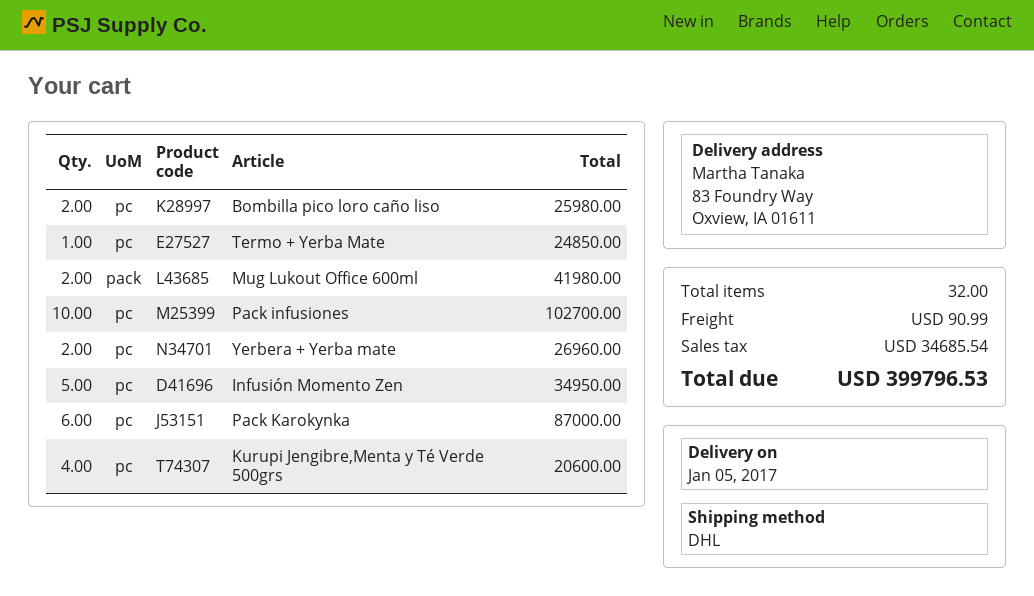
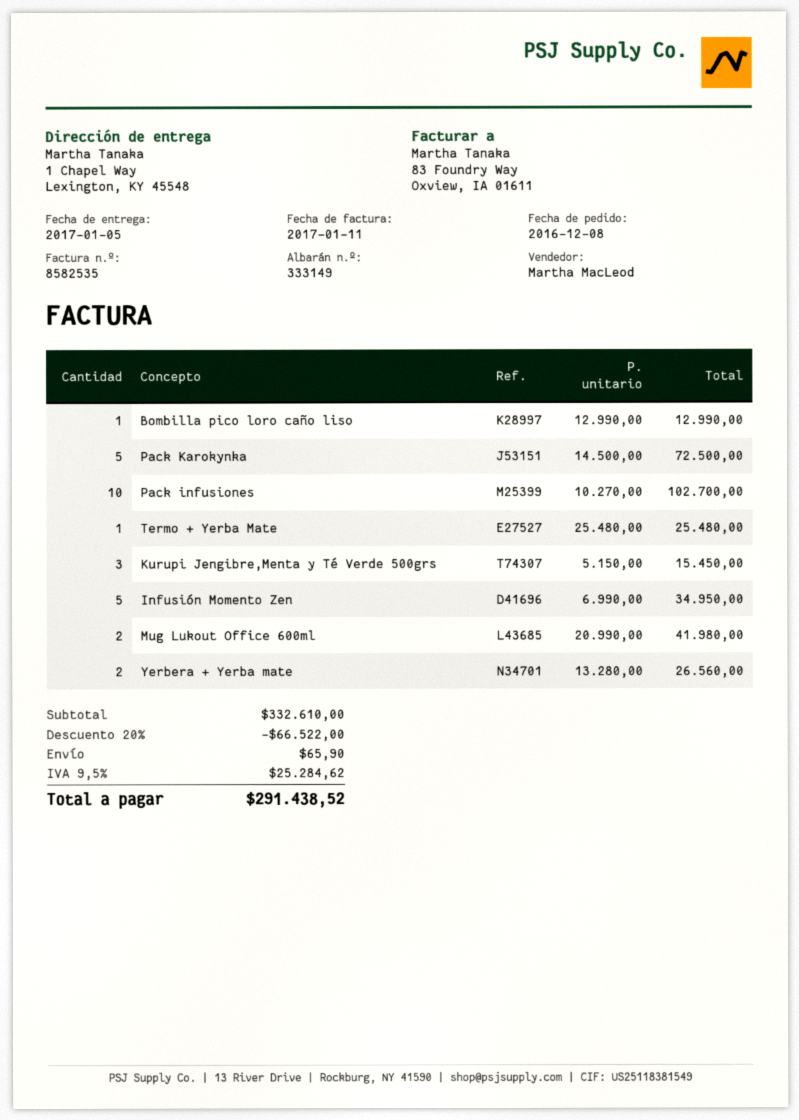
ship to: 83 Foundry Way, Oxview, IA 01611 -> 1 Chapel Way, Lexington, KY 45548
Bombilla pico loro caño liso: 2 for 25980.00 -> 1 for 12990.00
Termo + Yerba Mate: 1 for 24850.00 -> 1 for 25480.00
Yerbera + Yerba mate: 2 for 26960.00 -> 2 for 26560.00
Pack Karokynka: 6 for 87000.00 -> 5 for 72500.00
Kurupi Jengibre,Menta y Té Verde 500grs: 4 for 20600.00 -> 3 for 15450.00
discount: none -> 20% = 66522.00
shipping: 90.99 -> 65.90
tax: 34685.54 -> 25284.62
total: 399796.53 -> 291438.52

